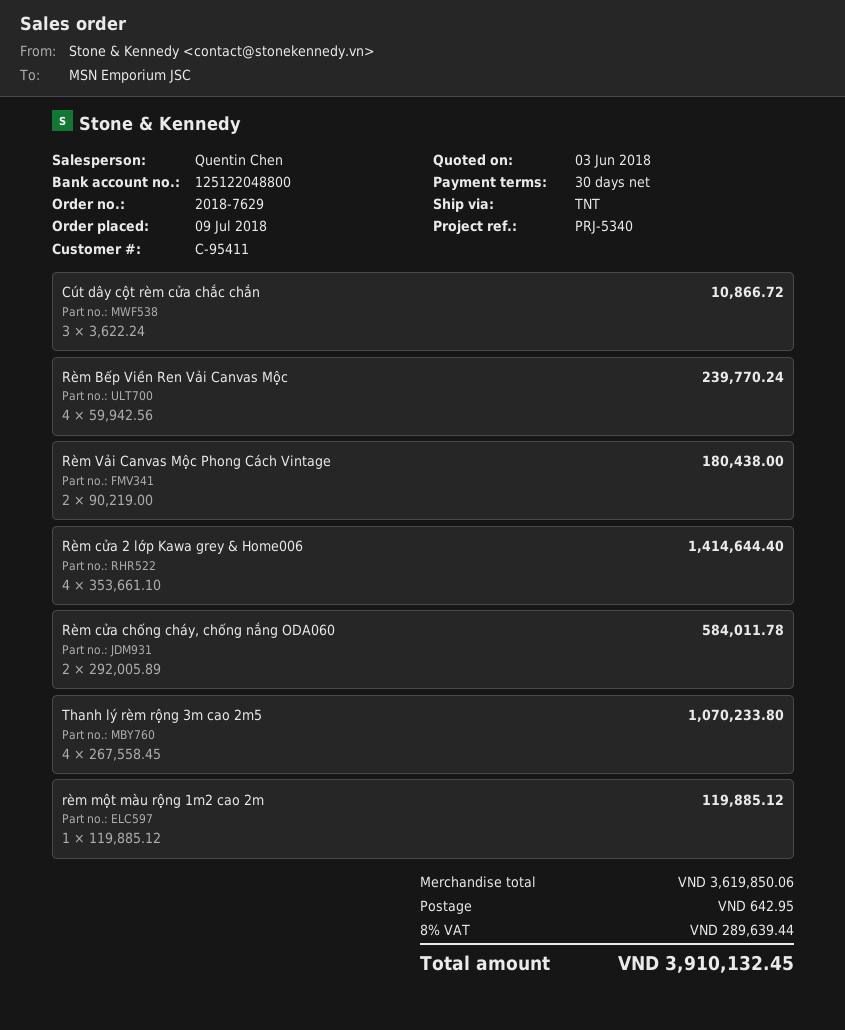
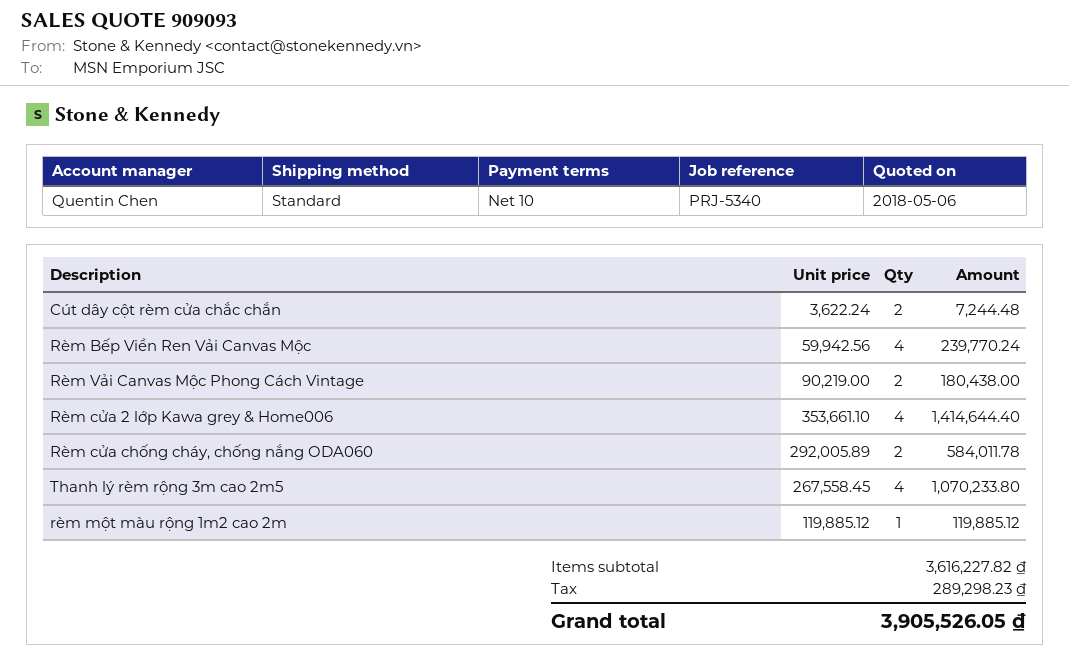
quote date: 2018-06-03 -> 2018-05-06
payment terms: 30 days -> 10 days
shipping method: TNT -> standard
Cút dây cột rèm cửa chắc chắn: 3 x 3622.24 = 10866.72 -> 2 x 3622.24 = 7244.48
subtotal: 3619850.06 -> 3616227.82
shipping: 642.95 -> none
tax: 289639.44 -> 289298.23
total: 3910132.45 -> 3905526.05

